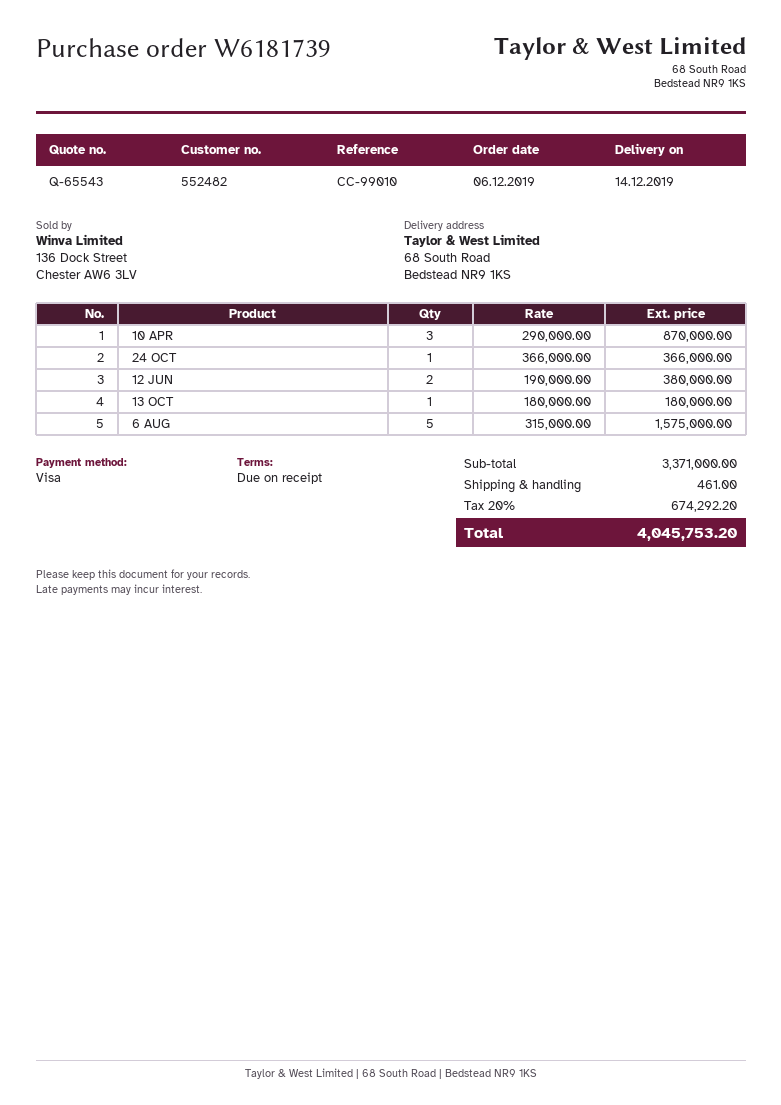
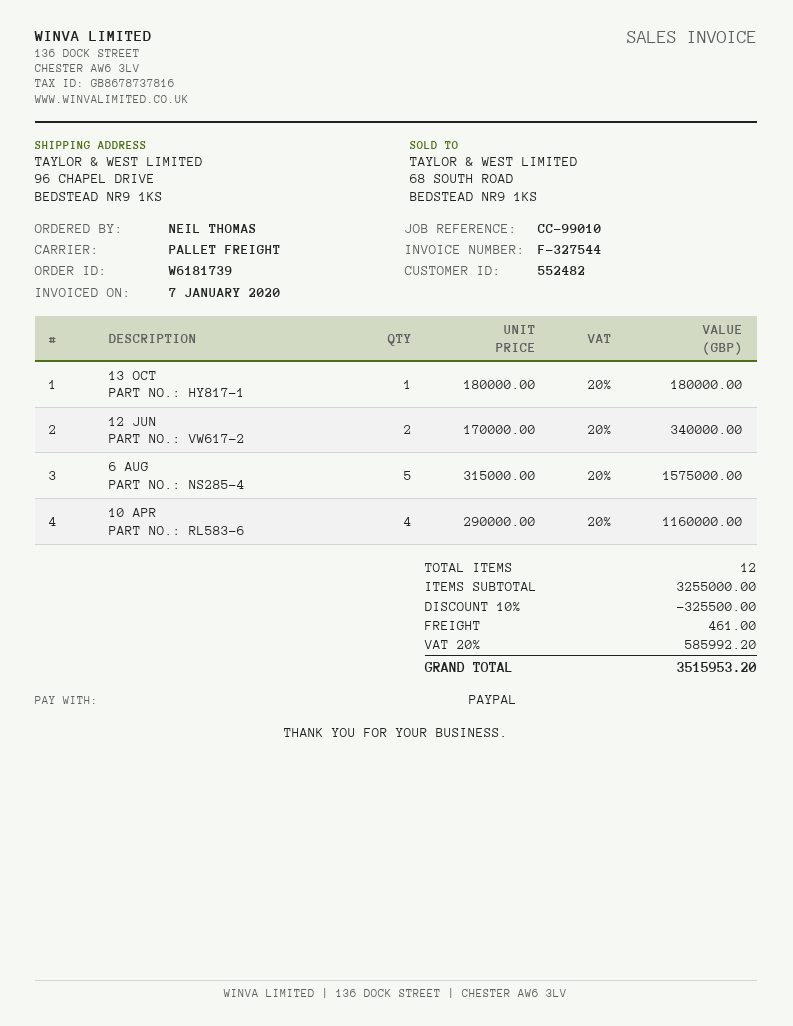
payment method: Visa -> PayPal
ship to: 68 South Road, Bedstead NR9 1KS -> 96 CHAPEL DRIVE, BEDSTEAD NR9 1KS
10 APR: 3 x 290000.00 = 870000.00 -> 4 x 290000.00 = 1160000.00
24 OCT: 1 x 366000.00 = 366000.00 -> none
12 JUN: 2 x 190000.00 = 380000.00 -> 2 x 170000.00 = 340000.00
subtotal: 3371000.00 -> 3255000.00
discount: none -> 10% = 325500.00
tax: 20% = 674292.20 -> 20% = 585992.20
total: 4045753.20 -> 3515953.20

